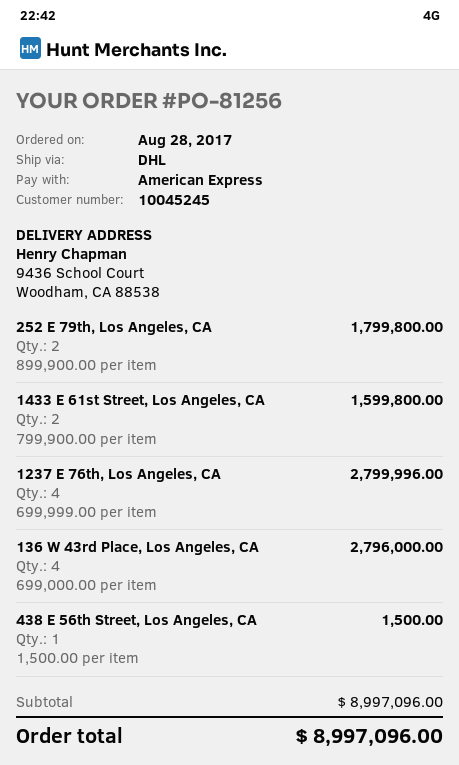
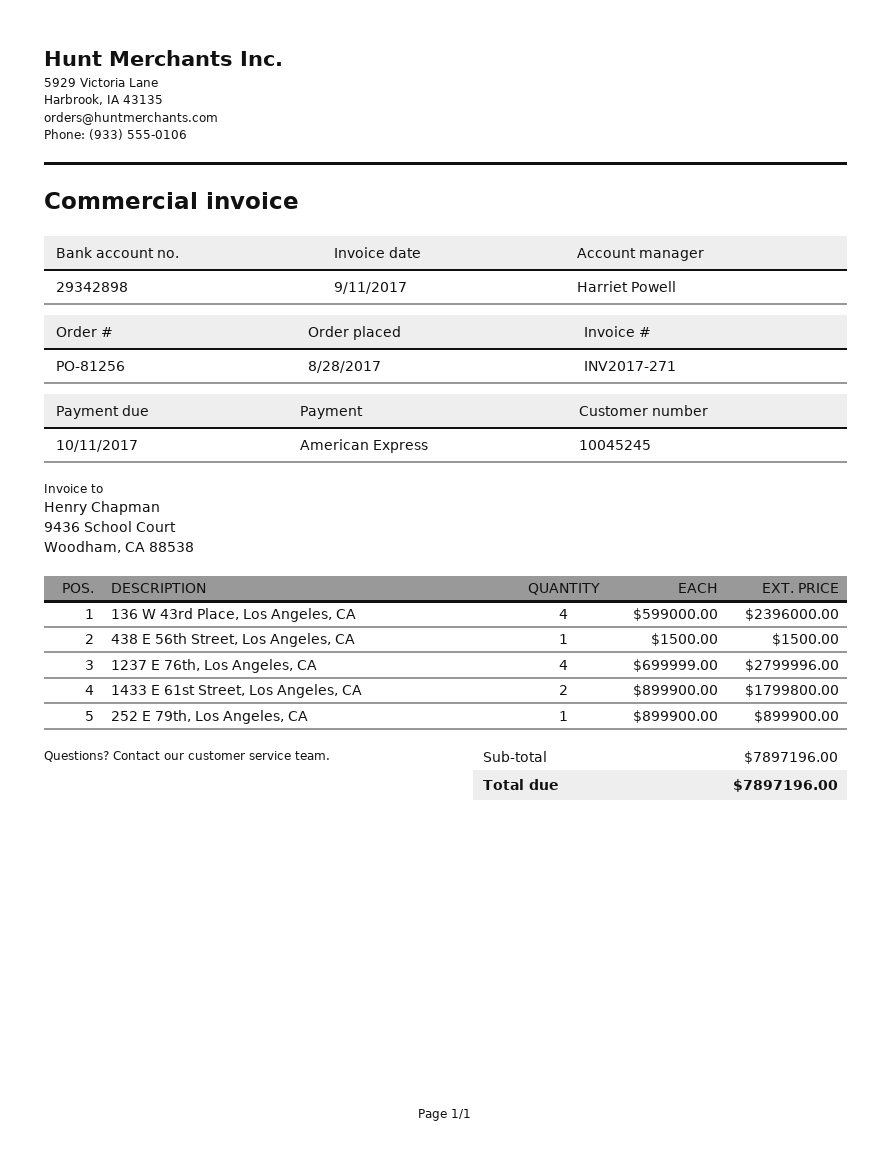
252 E 79th, Los Angeles, CA: 2 x 899900.00 = 1799800.00 -> 1 x 899900.00 = 899900.00
1433 E 61st Street, Los Angeles, CA: 2 x 799900.00 = 1599800.00 -> 2 x 899900.00 = 1799800.00
136 W 43rd Place, Los Angeles, CA: 4 x 699000.00 = 2796000.00 -> 4 x 599000.00 = 2396000.00
subtotal: 8997096.00 -> 7897196.00
total: 8997096.00 -> 7897196.00

